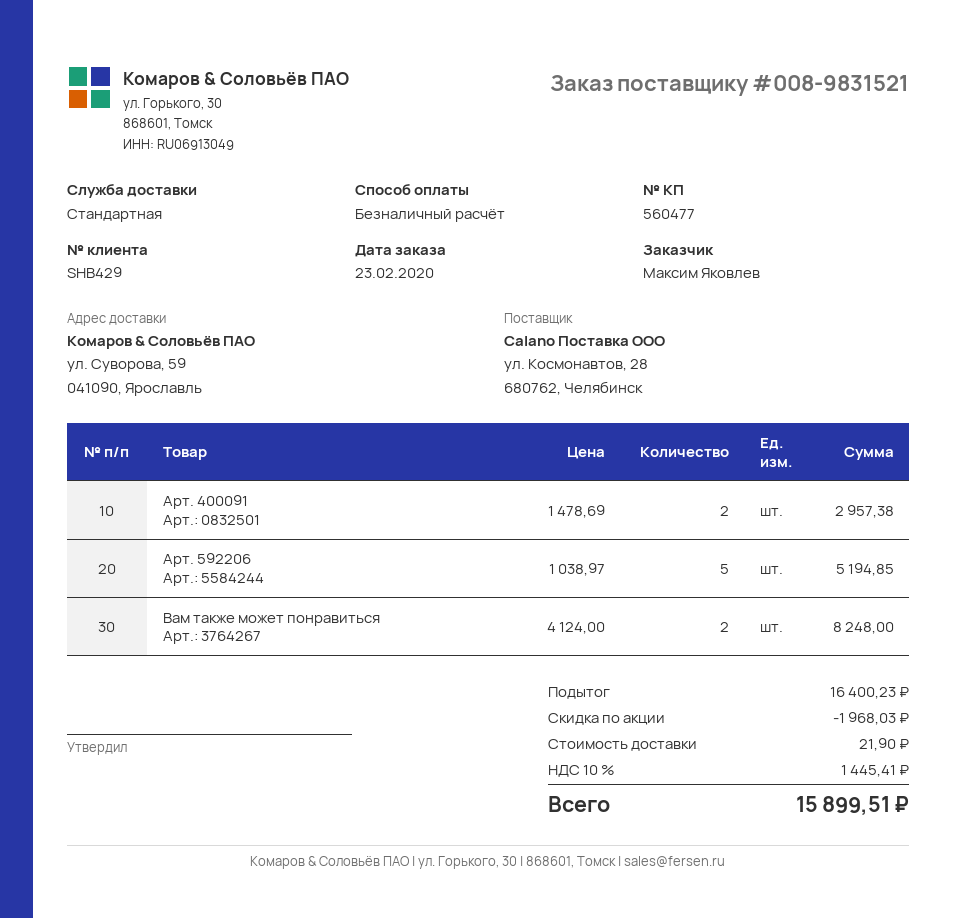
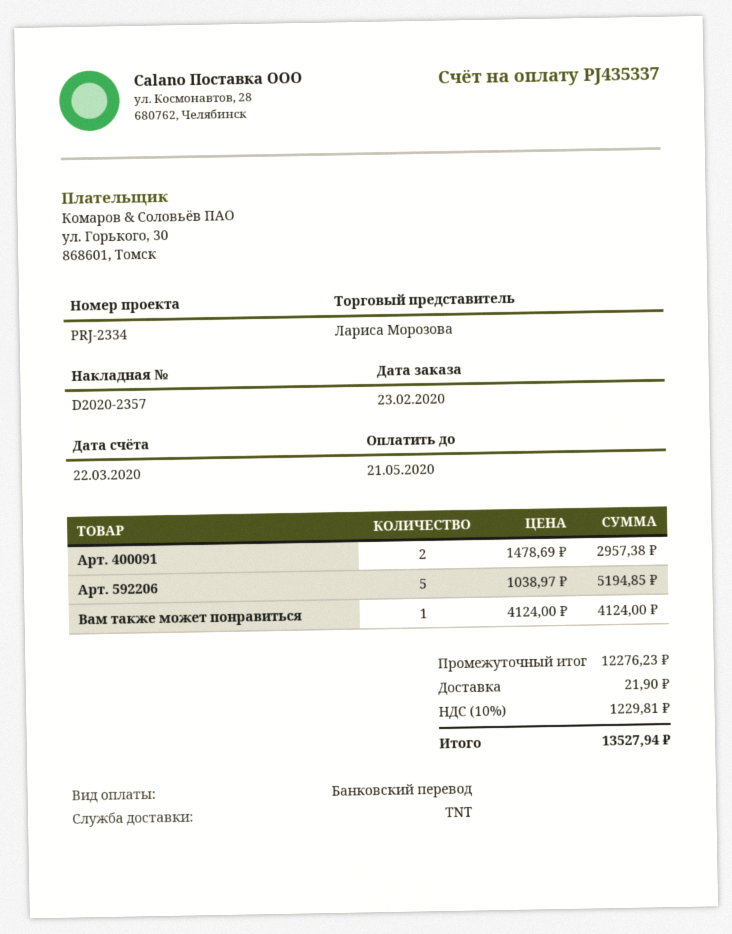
shipping method: standard -> TNT
Вам также может понравиться: 2 x 4124.00 = 8248.00 -> 1 x 4124.00 = 4124.00
subtotal: 16400.23 -> 12276.23
discount: 1968.03 -> none
tax: 10% = 1445.41 -> 10% = 1229.81
total: 15899.51 -> 13527.94

